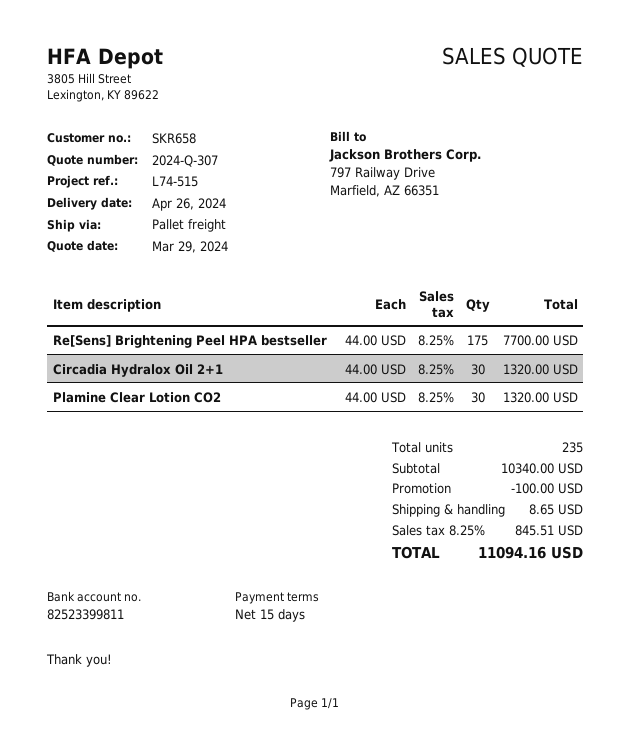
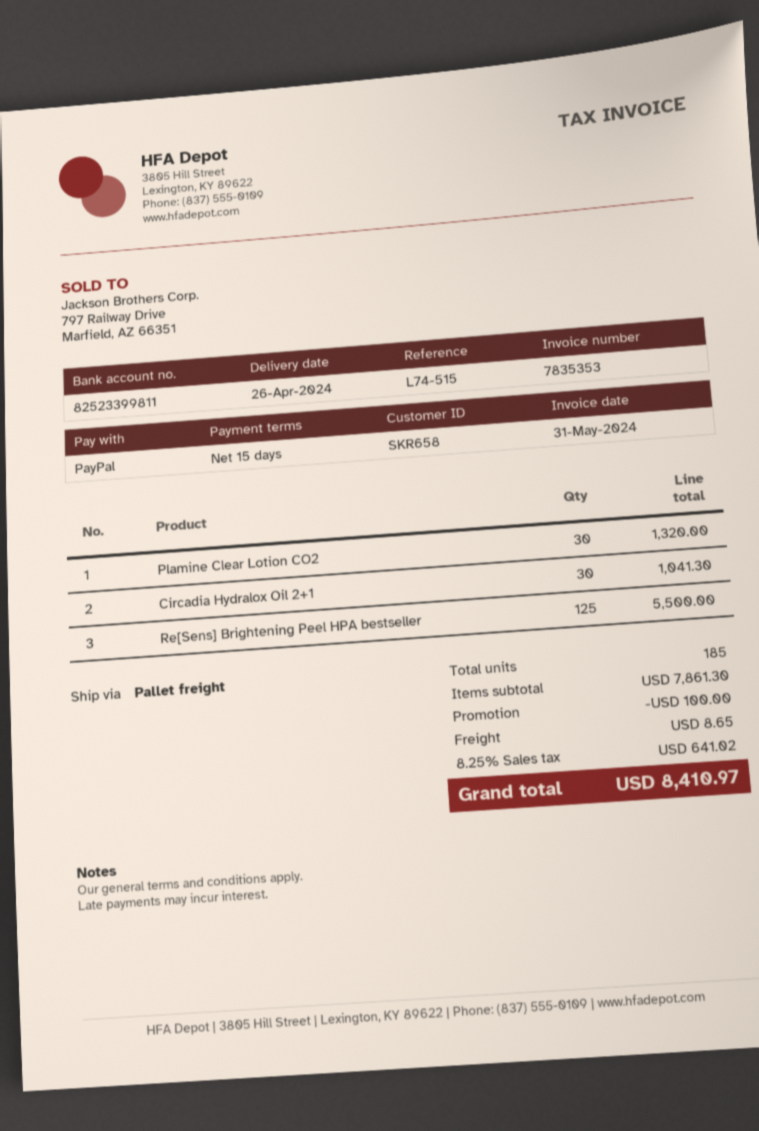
Re[Sens] Brightening Peel HPA bestseller: 175 for 7700.00 -> 125 for 5500.00
Circadia Hydralox Oil 2+1: 30 for 1320.00 -> 30 for 1041.30
total quantity: 235 -> 185
subtotal: 10340.00 -> 7861.30
tax: 8.25% = 845.51 -> 8.25% = 641.02
total: 11094.16 -> 8410.97

